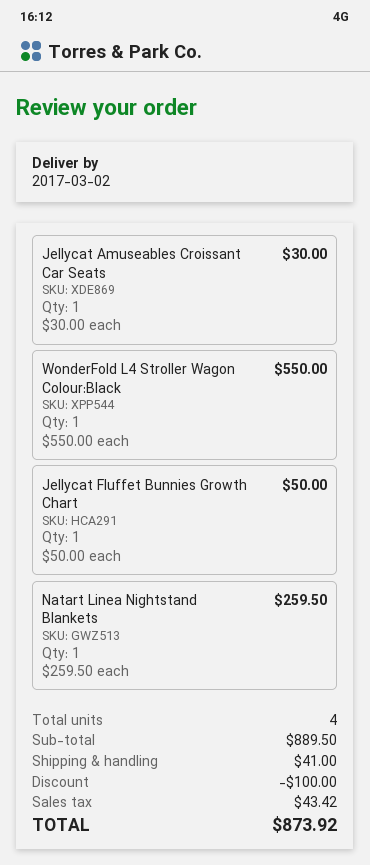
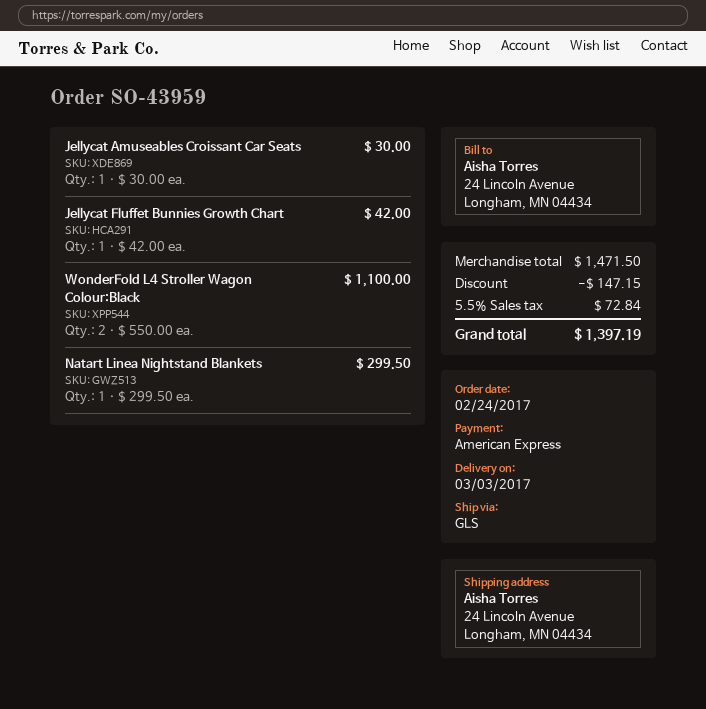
delivery date: 2017-03-02 -> 2017-03-03
WonderFold L4 Stroller Wagon Colour:Black: 1 x 550.00 = 550.00 -> 2 x 550.00 = 1100.00
Jellycat Fluffet Bunnies Growth Chart: 1 x 50.00 = 50.00 -> 1 x 42.00 = 42.00
Natart Linea Nightstand Blankets: 1 x 259.50 = 259.50 -> 1 x 299.50 = 299.50
subtotal: 889.50 -> 1471.50
discount: 100.00 -> 147.15
shipping: 41.00 -> none
tax: 43.42 -> 72.84
total: 873.92 -> 1397.19

